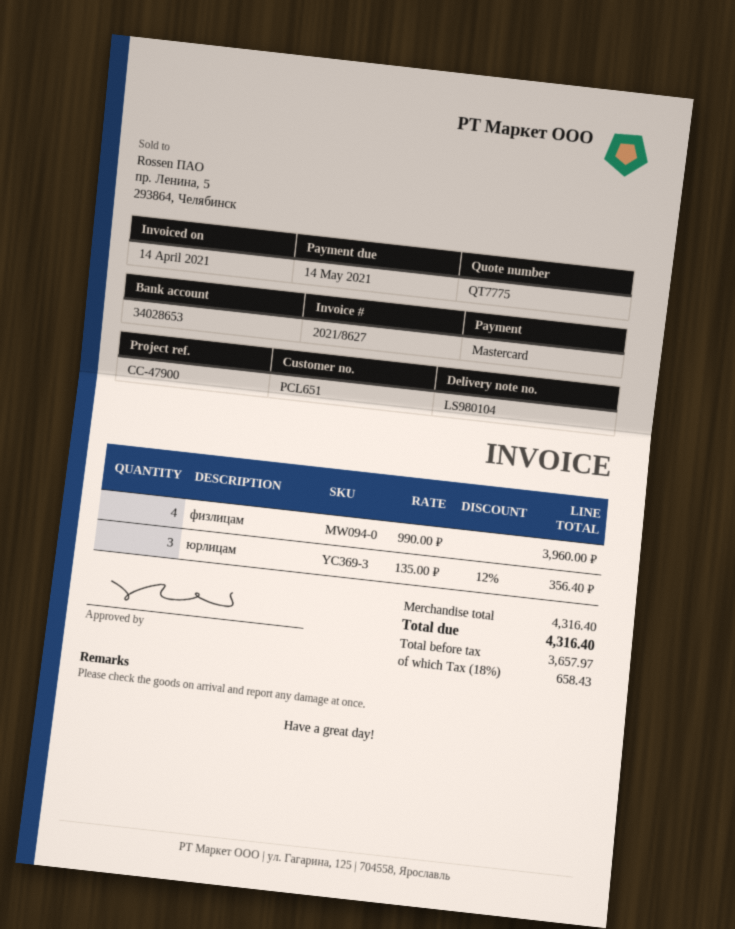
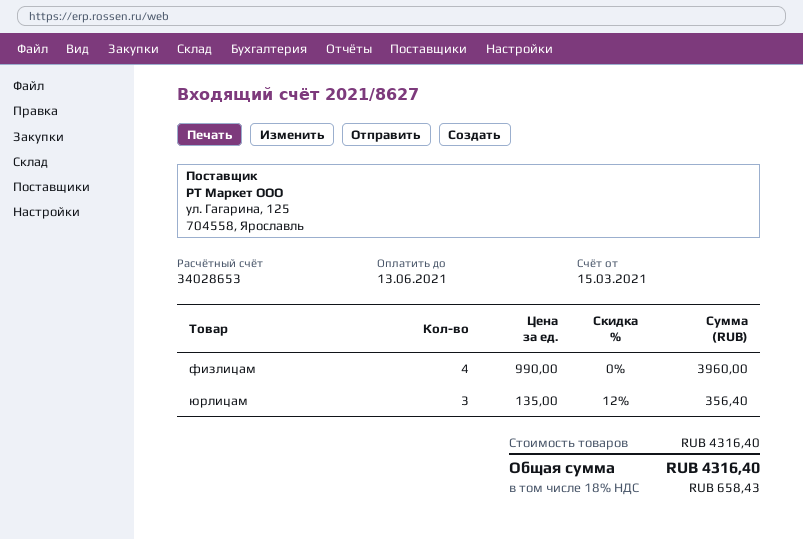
invoice date: 2021-04-14 -> 2021-03-15
due date: 2021-05-14 -> 2021-06-13

